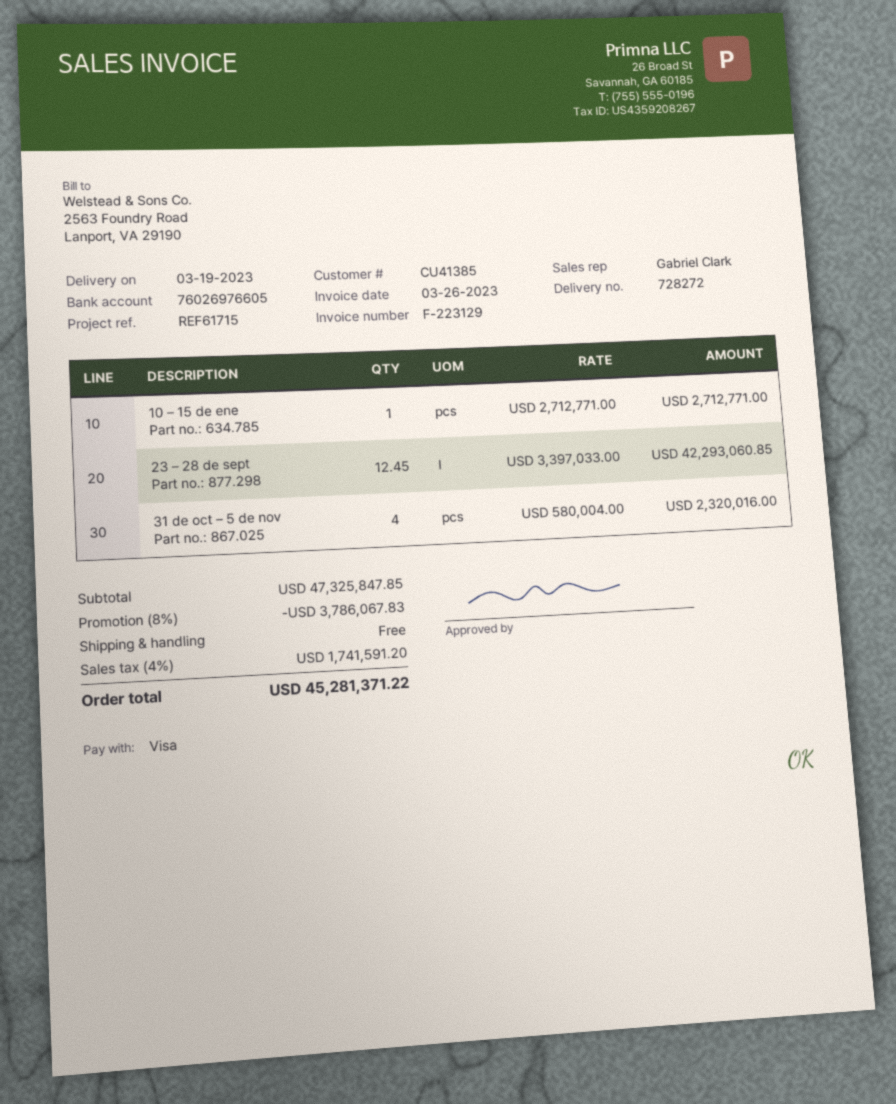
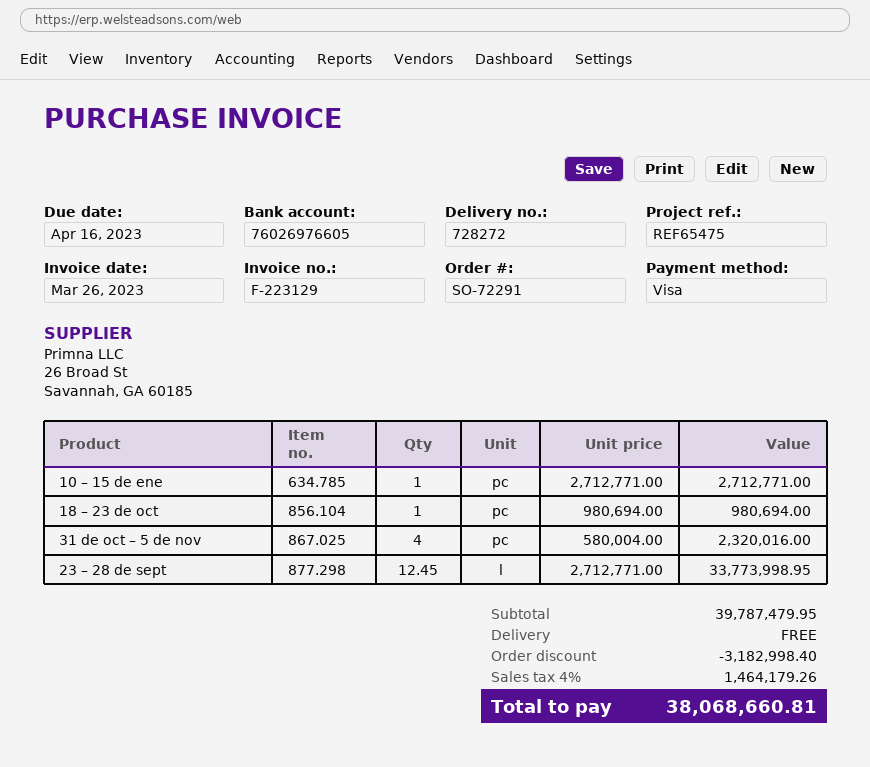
reference: REF61715 -> REF65475
23 – 28 de sept: 12.45 x 3397033.00 = 42293060.85 -> 12.45 x 2712771.00 = 33773998.95
18 – 23 de oct: none -> 1 x 980694.00 = 980694.00
subtotal: 47325847.85 -> 39787479.95
discount: 3786067.83 -> 3182998.40
tax: 4% = 1741591.20 -> 4% = 1464179.26
total: 45281371.22 -> 38068660.81

